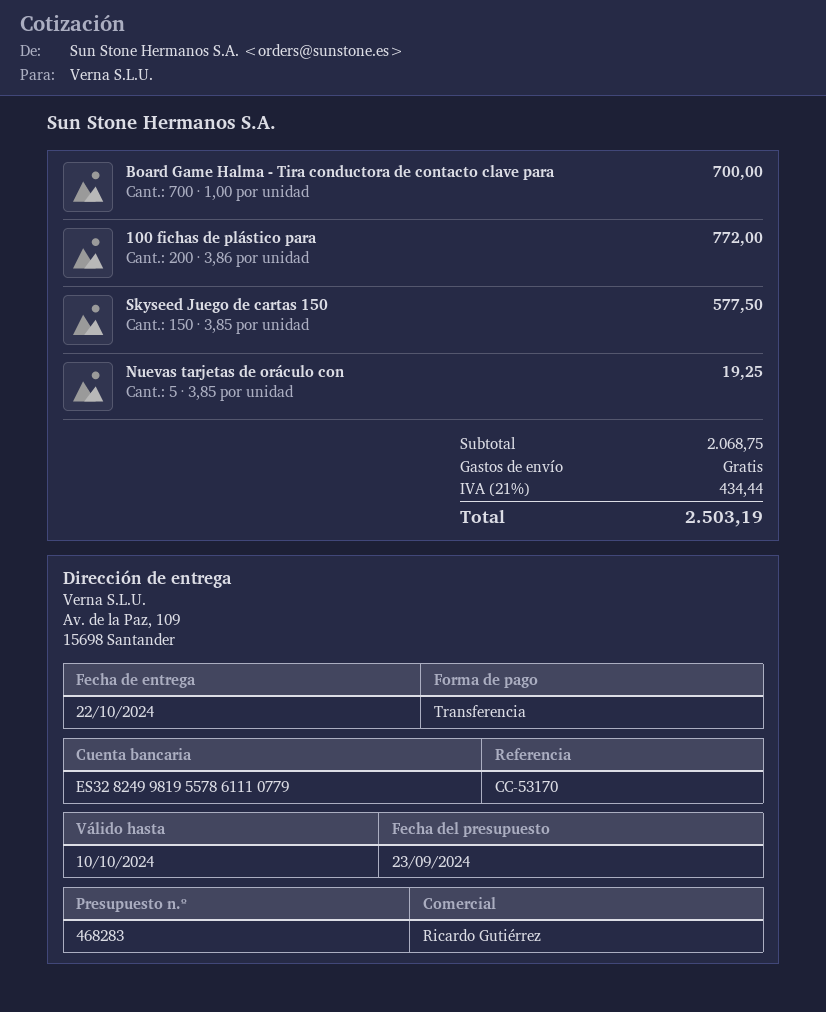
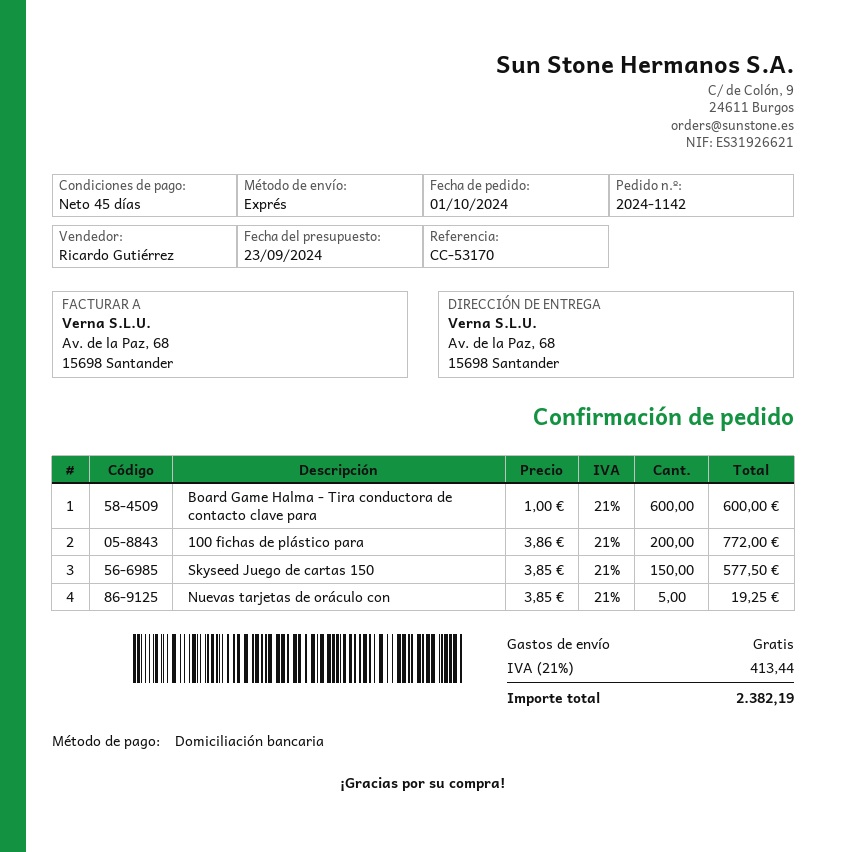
payment method: bank transfer -> direct debit
ship to: Av. de la Paz, 109, 15698 Santander -> Av. de la Paz, 68, 15698 Santander
Board Game Halma - Tira conductora de contacto clave para: 700 x 1.00 = 700.00 -> 600 x 1.00 = 600.00
tax: 21% = 434.44 -> 21% = 413.44
total: 2503.19 -> 2382.19

